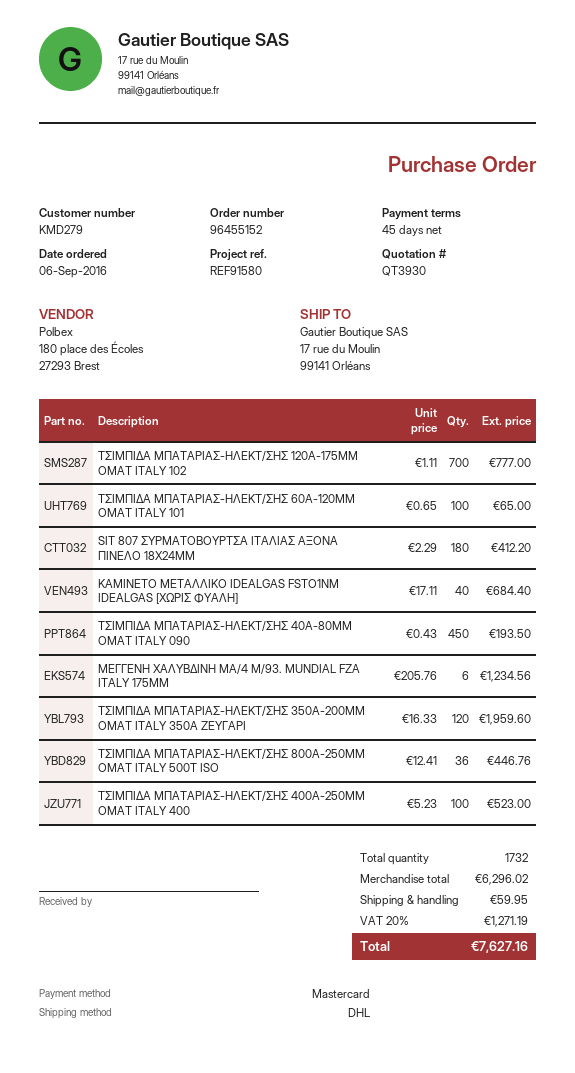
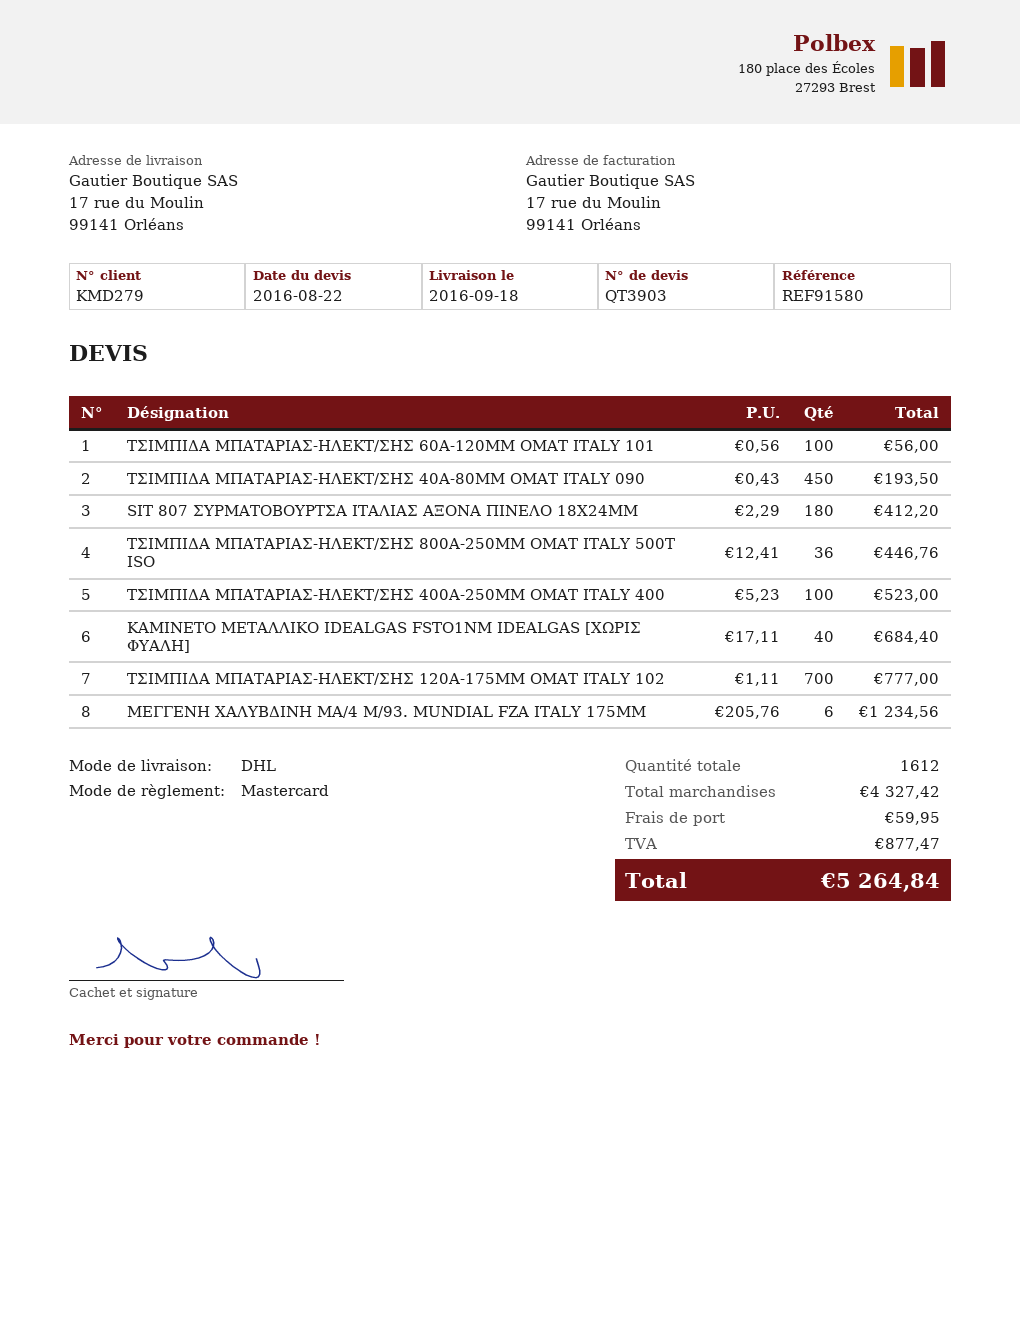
quote number: QT3930 -> QT3903
ΤΣΙΜΠΙΔΑ ΜΠΑΤΑΡΙΑΣ-ΗΛΕΚΤ/ΣΗΣ 60Α-120ΜΜ ΟΜΑΤ ITALY 101: 100 x 0.65 = 65.00 -> 100 x 0.56 = 56.00
ΤΣΙΜΠΙΔΑ ΜΠΑΤΑΡΙΑΣ-ΗΛΕΚΤ/ΣΗΣ 350Α-200ΜΜ ΟΜΑΤ ITALY 350Α ΖΕΥΓΑΡΙ: 120 x 16.33 = 1959.60 -> none
total quantity: 1732 -> 1612
subtotal: 6296.02 -> 4327.42
tax: 1271.19 -> 877.47
total: 7627.16 -> 5264.84

